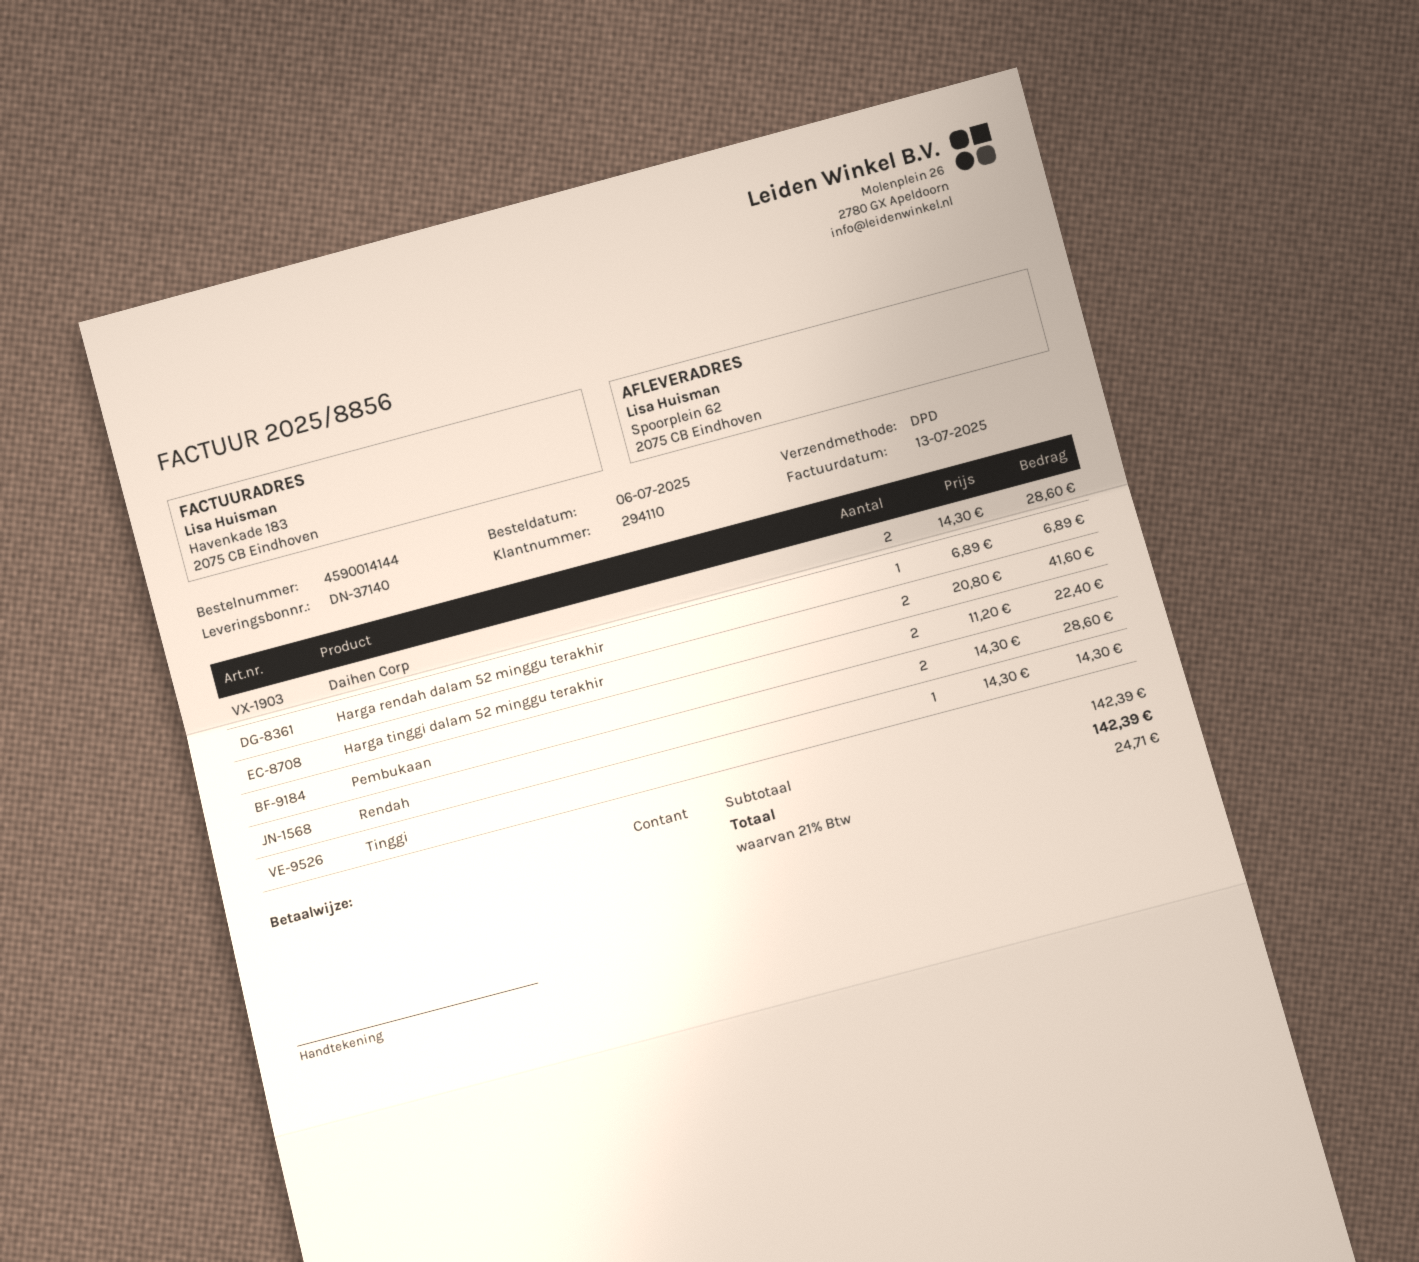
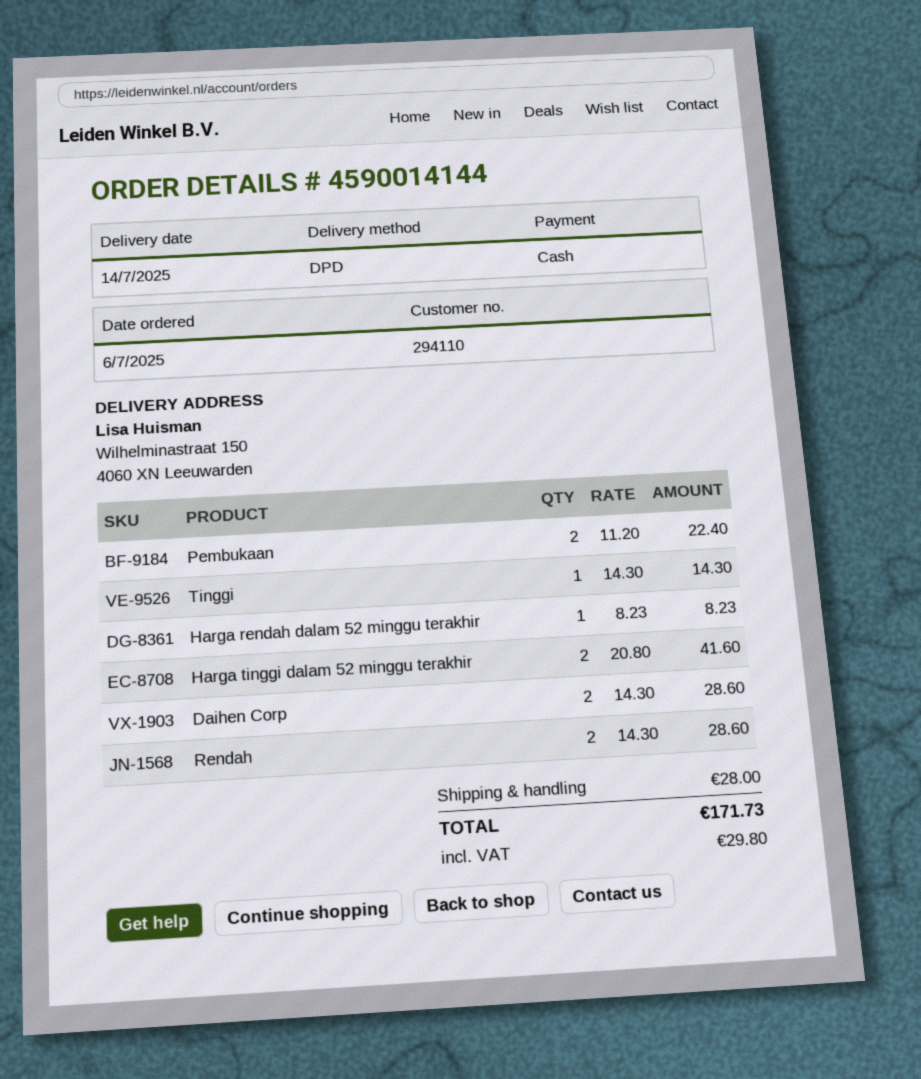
ship to: Spoorplein 62, 2075 CB Eindhoven -> Wilhelminastraat 150, 4060 XN Leeuwarden
Harga rendah dalam 52 minggu terakhir: 1 x 6.89 = 6.89 -> 1 x 8.23 = 8.23
shipping: none -> 28.00
tax: 24.71 -> 29.80
total: 142.39 -> 171.73

